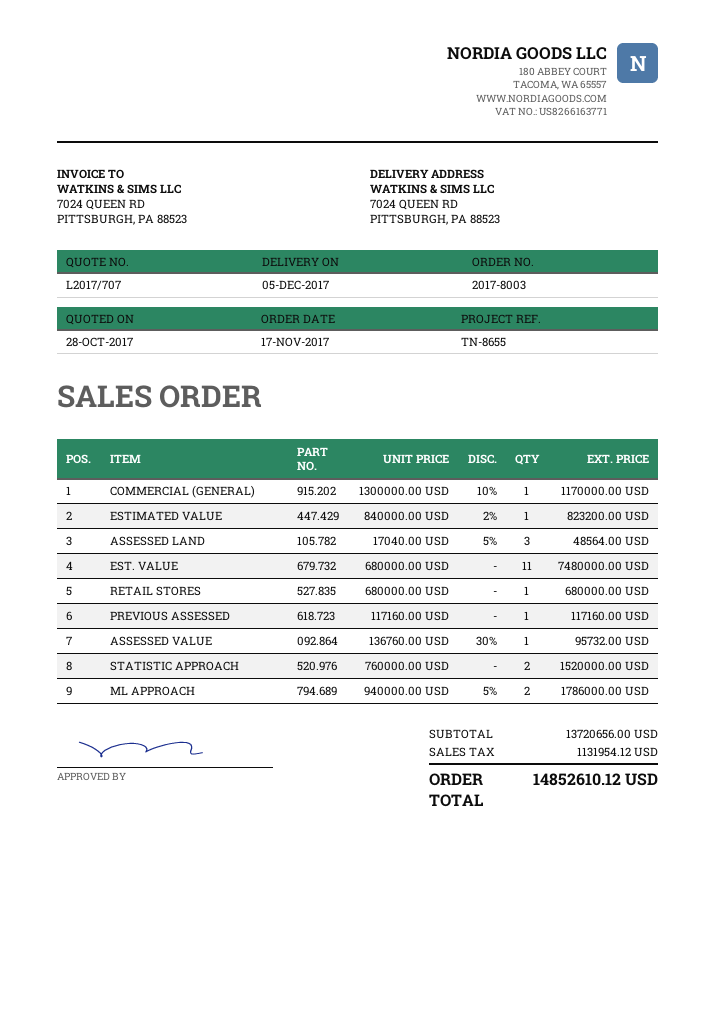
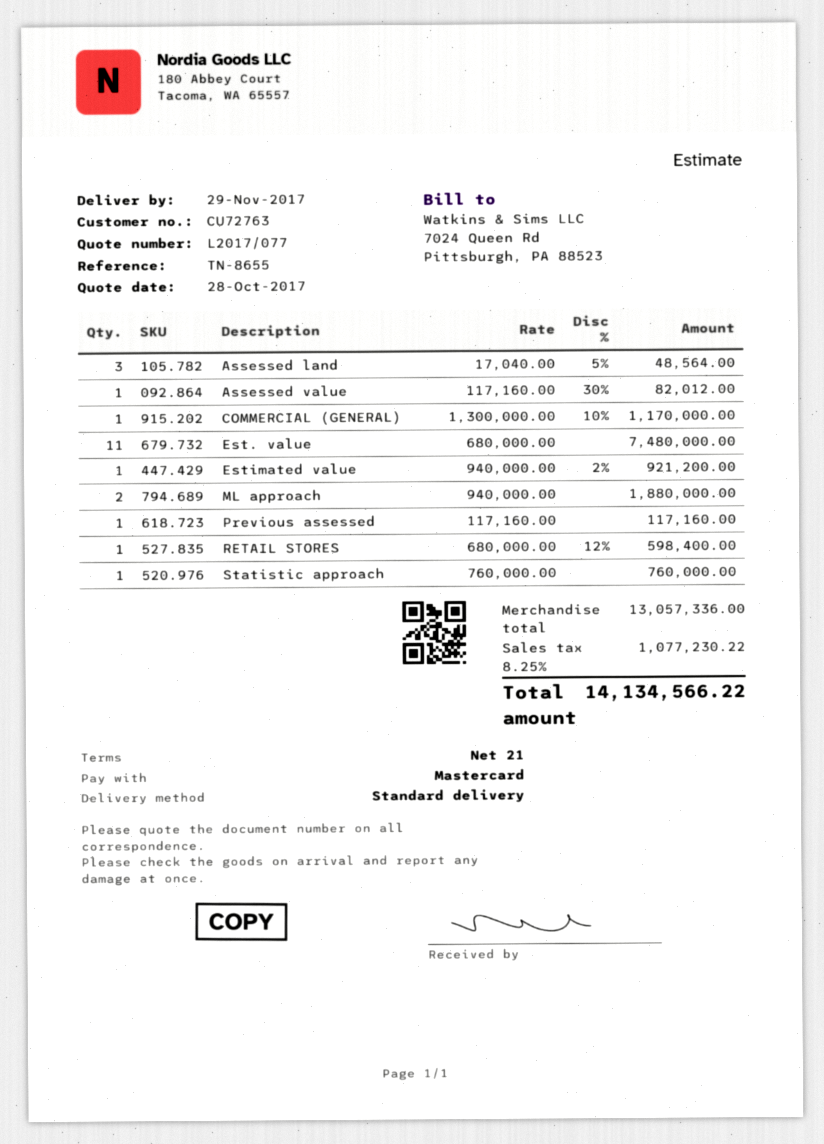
quote number: L2017/707 -> L2017/077
delivery date: 2017-12-05 -> 2017-11-29
ESTIMATED VALUE: 1 x 840000.00 - 2% = 823200.00 -> 1 x 940000.00 - 2% = 921200.00
RETAIL STORES: 1 x 680000.00 = 680000.00 -> 1 x 680000.00 - 12% = 598400.00
ASSESSED VALUE: 1 x 136760.00 - 30% = 95732.00 -> 1 x 117160.00 - 30% = 82012.00
STATISTIC APPROACH: 2 x 760000.00 = 1520000.00 -> 1 x 760000.00 = 760000.00
ML APPROACH: 2 x 940000.00 - 5% = 1786000.00 -> 2 x 940000.00 = 1880000.00
subtotal: 13720656.00 -> 13057336.00
tax: 1131954.12 -> 1077230.22
total: 14852610.12 -> 14134566.22

